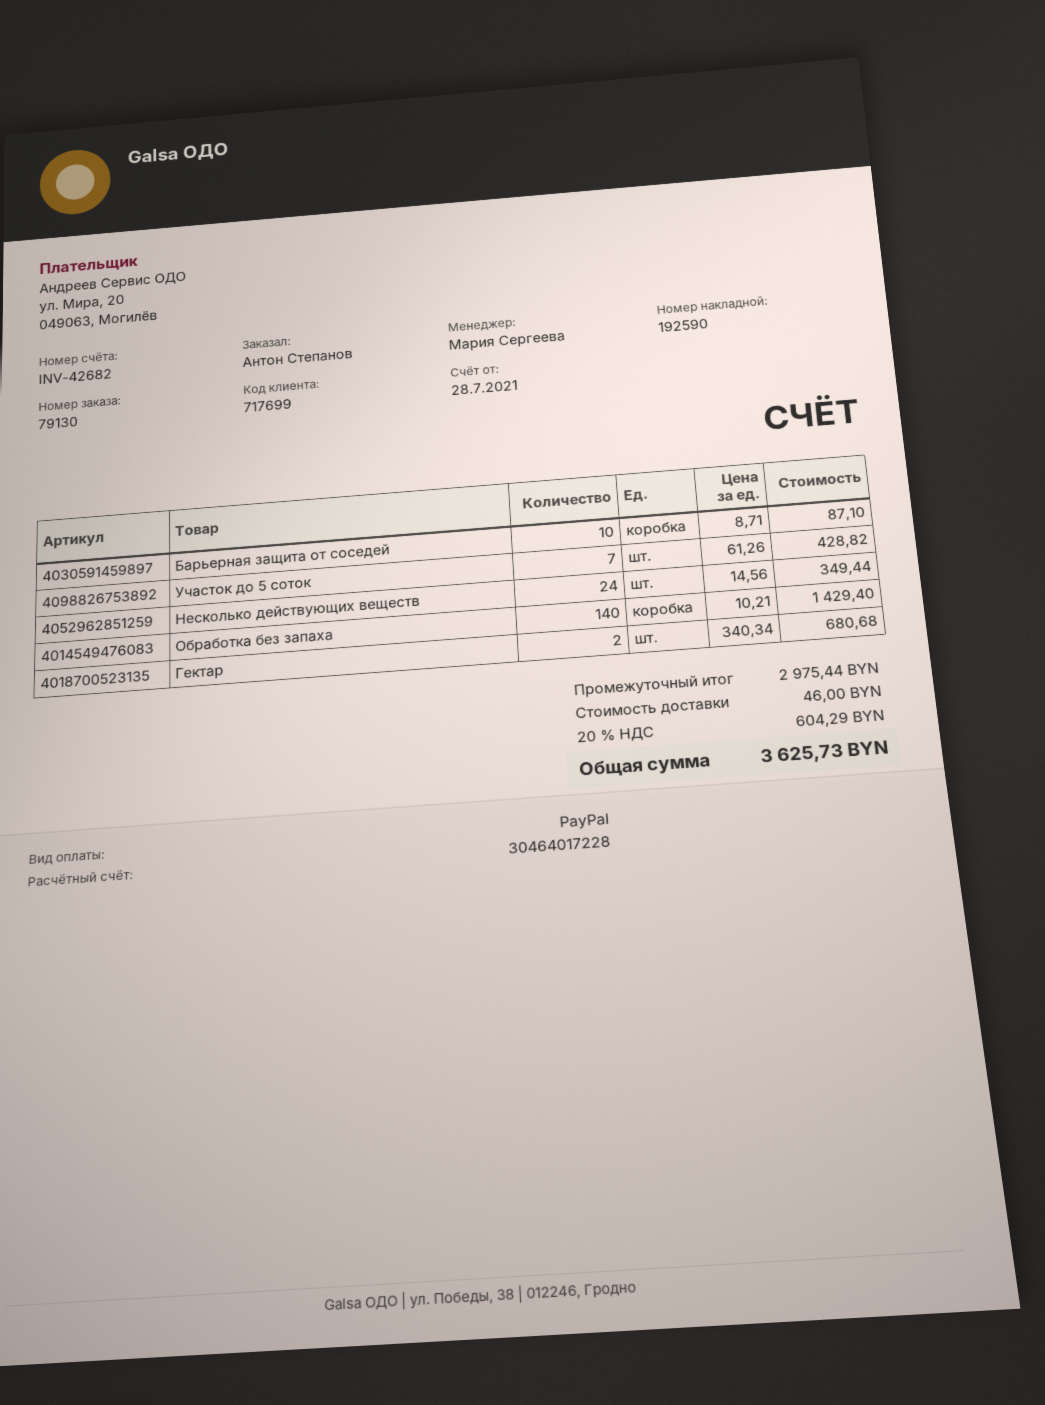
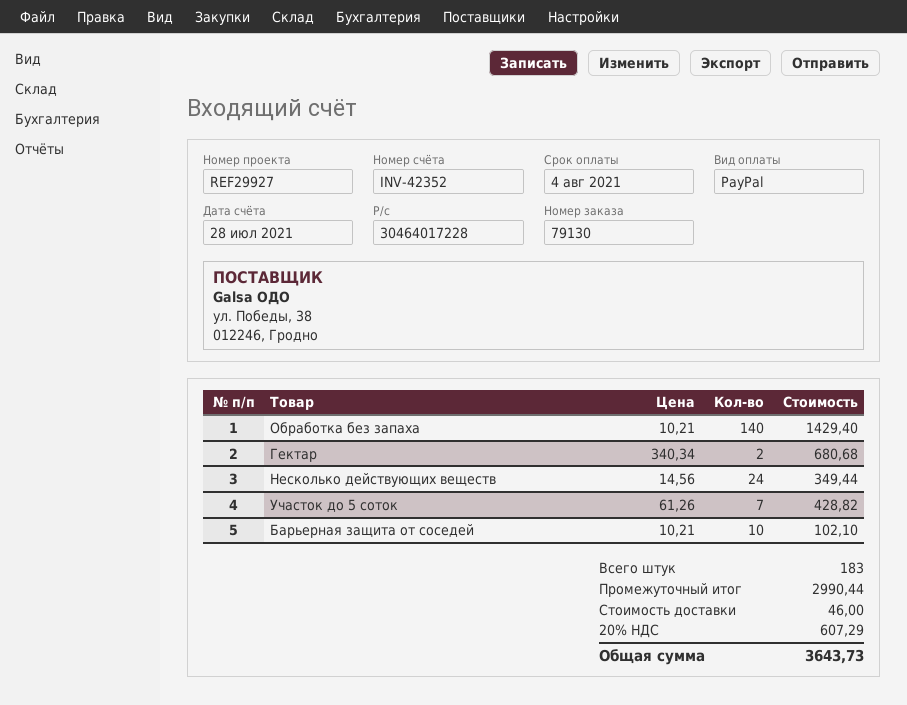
invoice number: INV-42682 -> INV-42352
Барьерная защита от соседей: 10 x 8.71 = 87.10 -> 10 x 10.21 = 102.10
subtotal: 2975.44 -> 2990.44
tax: 20% = 604.29 -> 20% = 607.29
total: 3625.73 -> 3643.73

